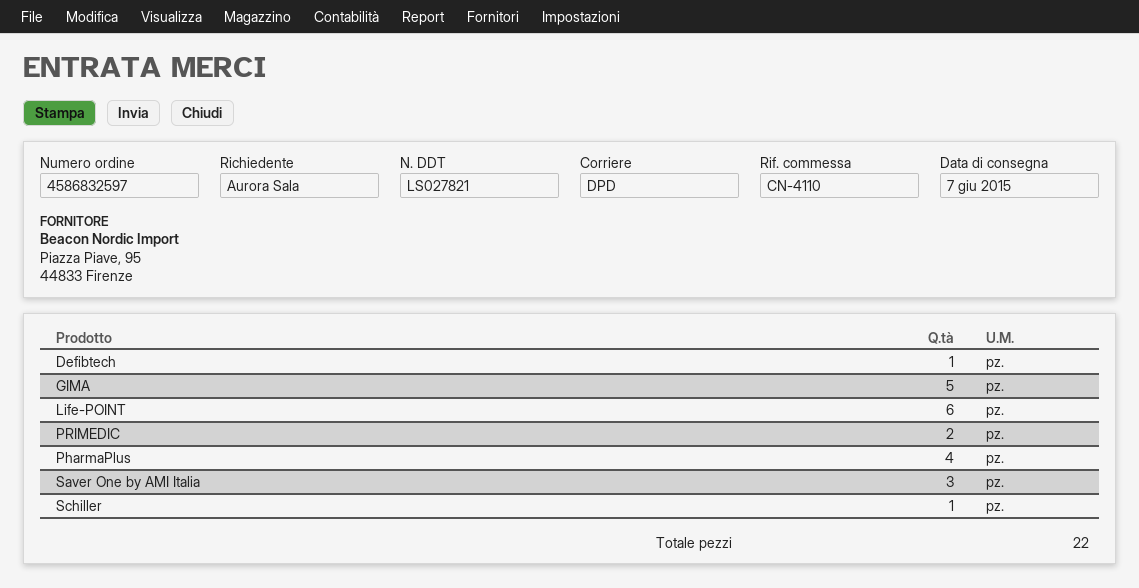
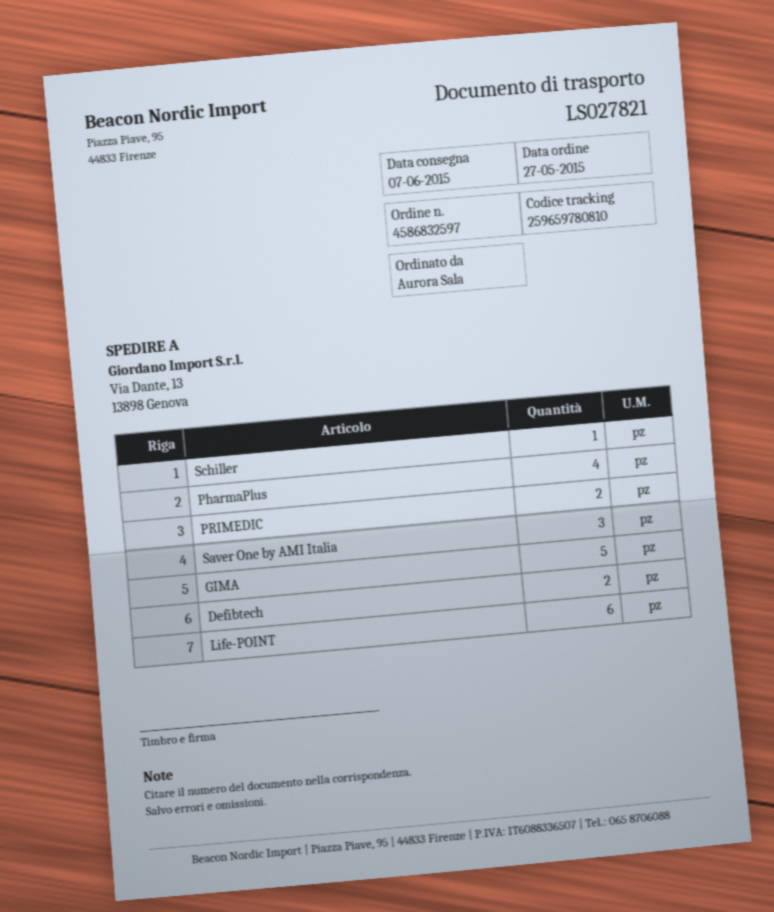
Defibtech: 1 -> 2

